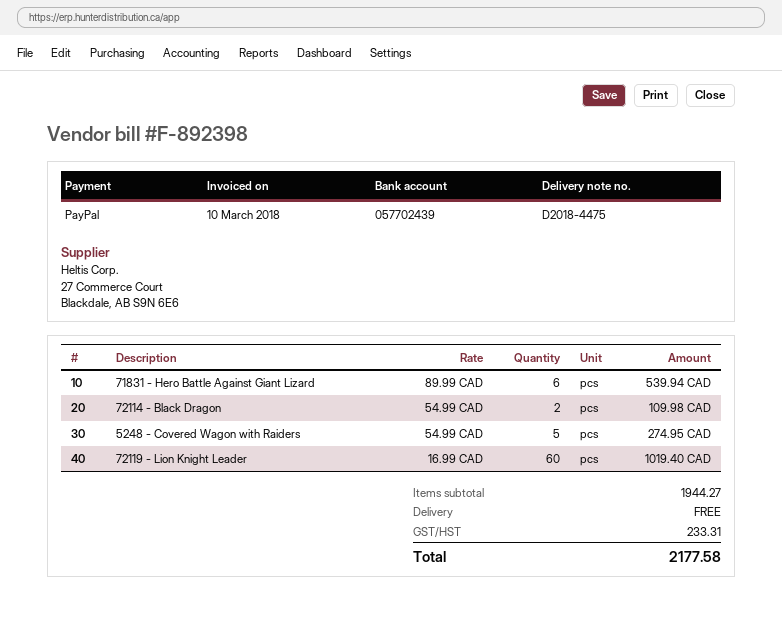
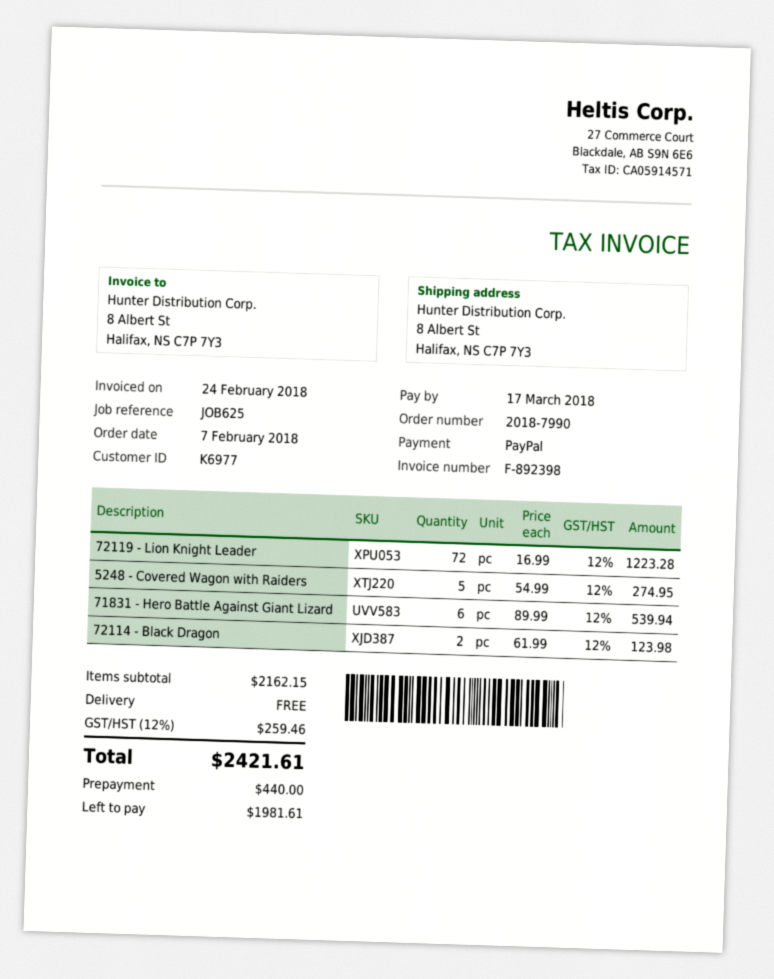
invoice date: 2018-03-10 -> 2018-02-24
72114 - Black Dragon: 2 x 54.99 = 109.98 -> 2 x 61.99 = 123.98
72119 - Lion Knight Leader: 60 x 16.99 = 1019.40 -> 72 x 16.99 = 1223.28
subtotal: 1944.27 -> 2162.15
tax: 233.31 -> 259.46
total: 2177.58 -> 2421.61

